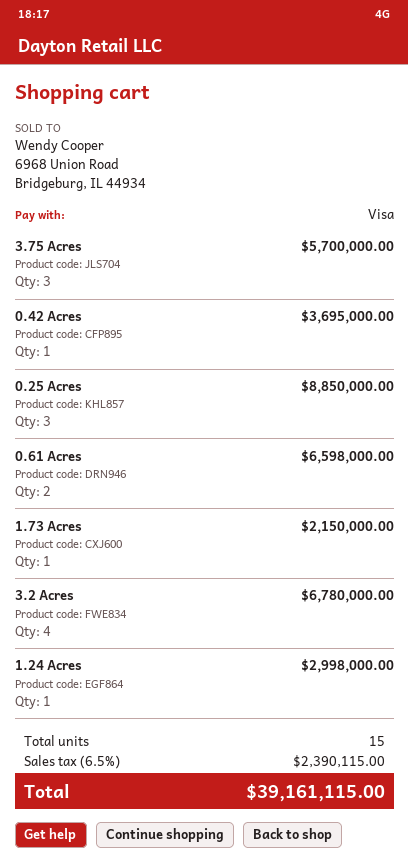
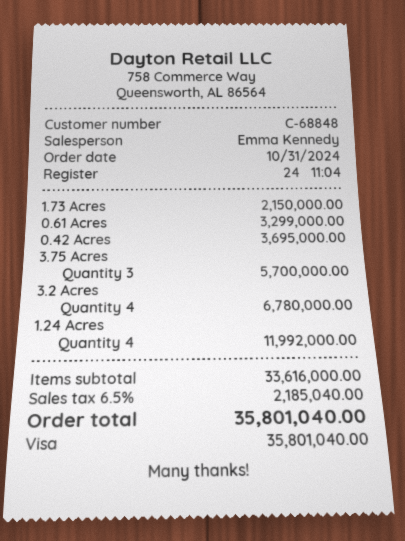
0.25 Acres: 3 for 8850000.00 -> none
0.61 Acres: 2 for 6598000.00 -> 1 for 3299000.00
1.24 Acres: 1 for 2998000.00 -> 4 for 11992000.00
tax: 6.5% = 2390115.00 -> 6.5% = 2185040.00
total: 39161115.00 -> 35801040.00

